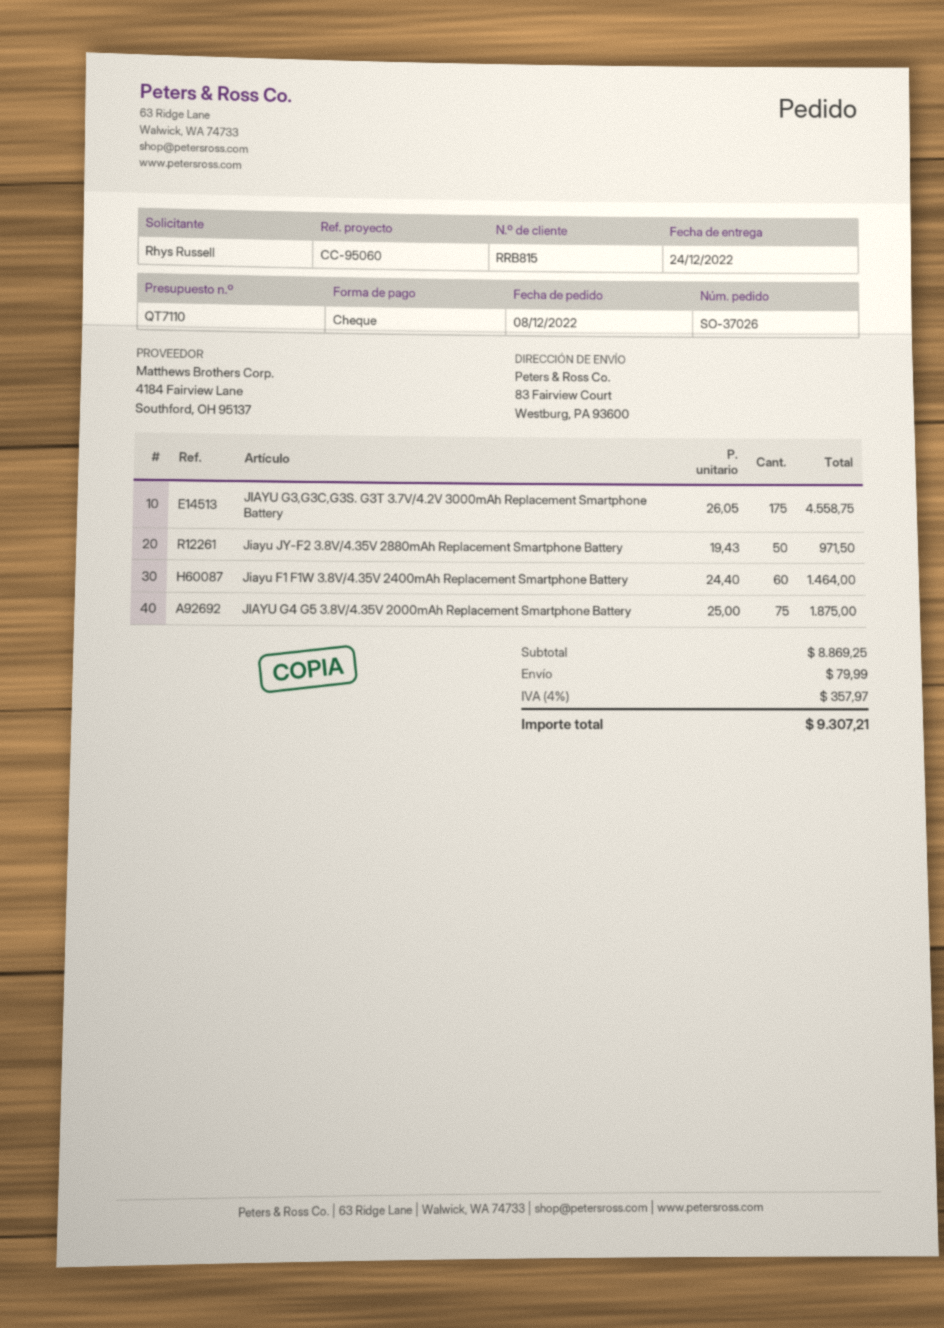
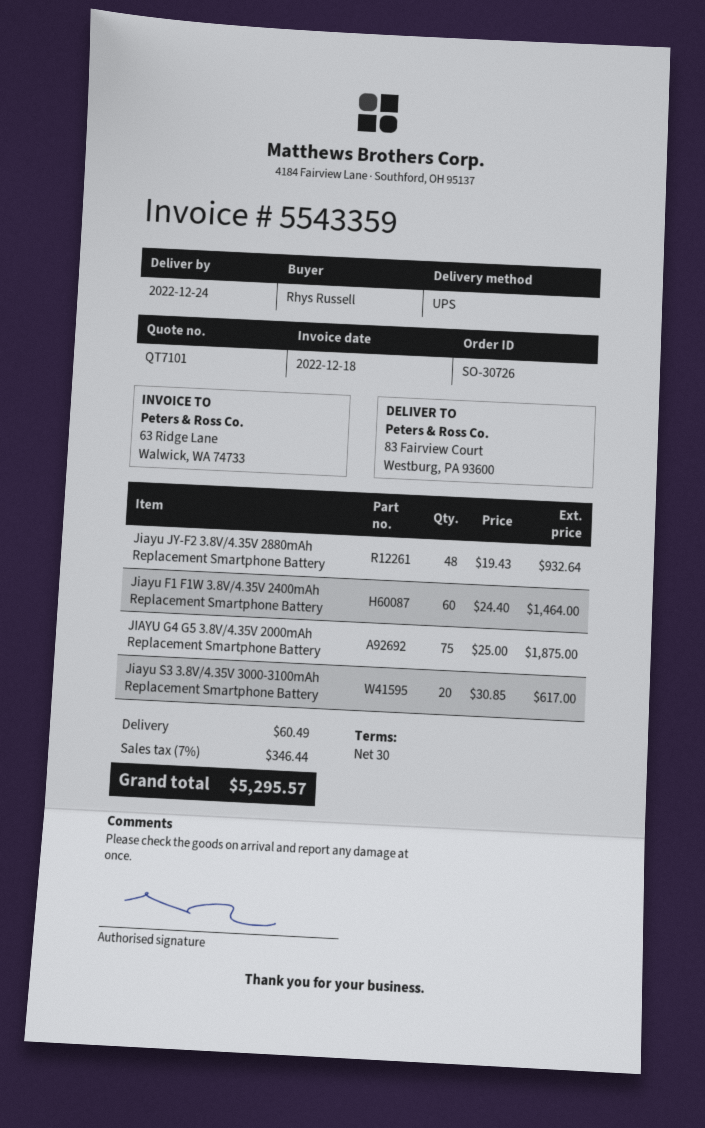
quote number: QT7110 -> QT7101
order number: SO-37026 -> SO-30726
JIAYU G3,G3C,G3S. G3T 3.7V/4.2V 3000mAh Replacement Smartphone Battery: 175 x 26.05 = 4558.75 -> none
Jiayu JY-F2 3.8V/4.35V 2880mAh Replacement Smartphone Battery: 50 x 19.43 = 971.50 -> 48 x 19.43 = 932.64
Jiayu S3 3.8V/4.35V 3000-3100mAh Replacement Smartphone Battery: none -> 20 x 30.85 = 617.00
shipping: 79.99 -> 60.49
tax: 4% = 357.97 -> 7% = 346.44
total: 9307.21 -> 5295.57

